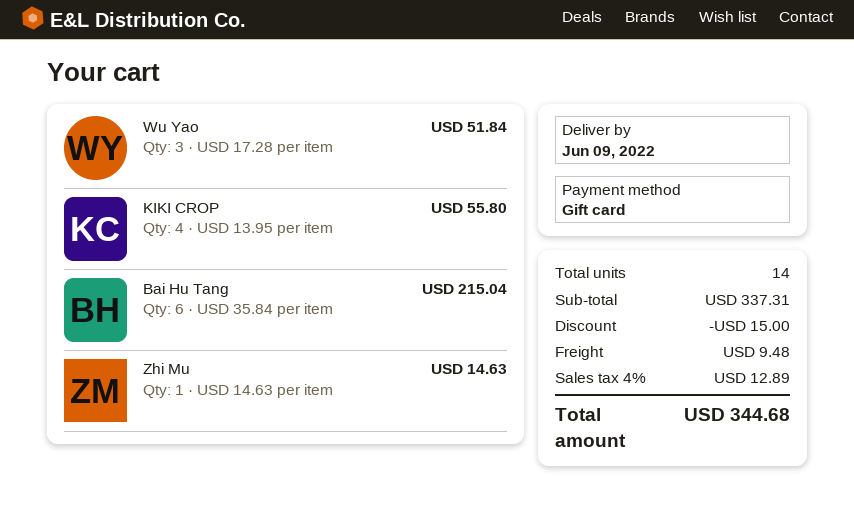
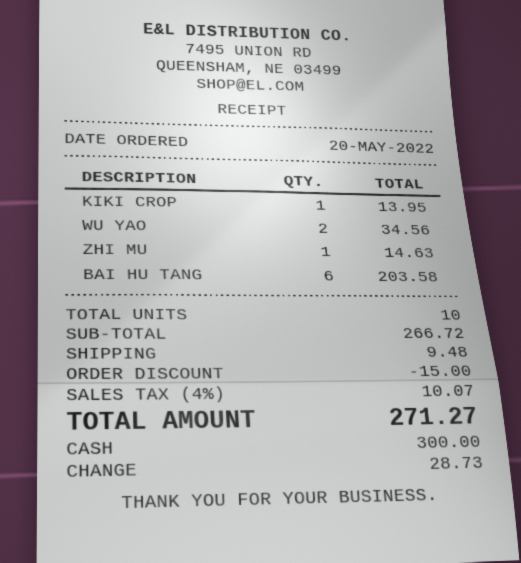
payment method: gift card -> cash
Wu Yao: 3 for 51.84 -> 2 for 34.56
KIKI CROP: 4 for 55.80 -> 1 for 13.95
Bai Hu Tang: 6 for 215.04 -> 6 for 203.58
total quantity: 14 -> 10
subtotal: 337.31 -> 266.72
tax: 4% = 12.89 -> 4% = 10.07
total: 344.68 -> 271.27

